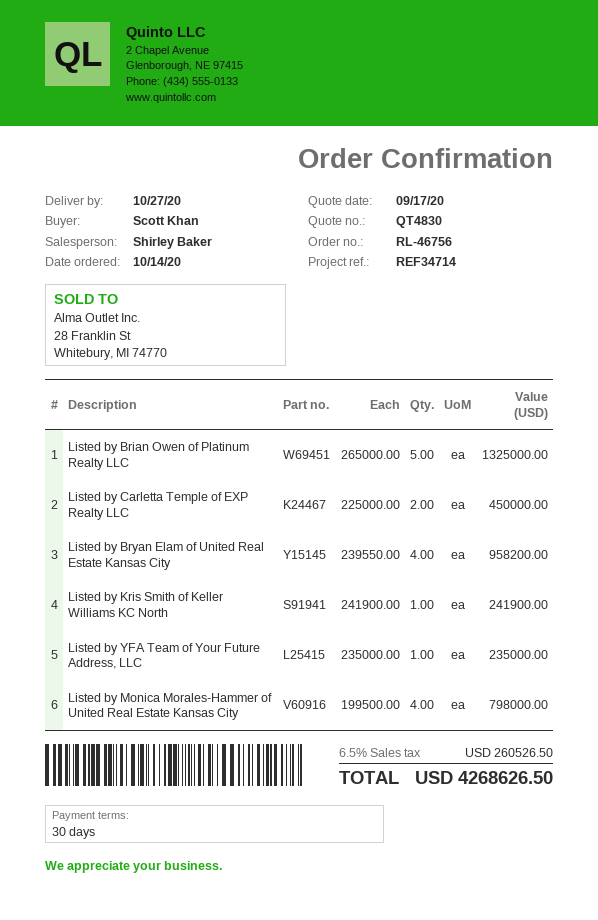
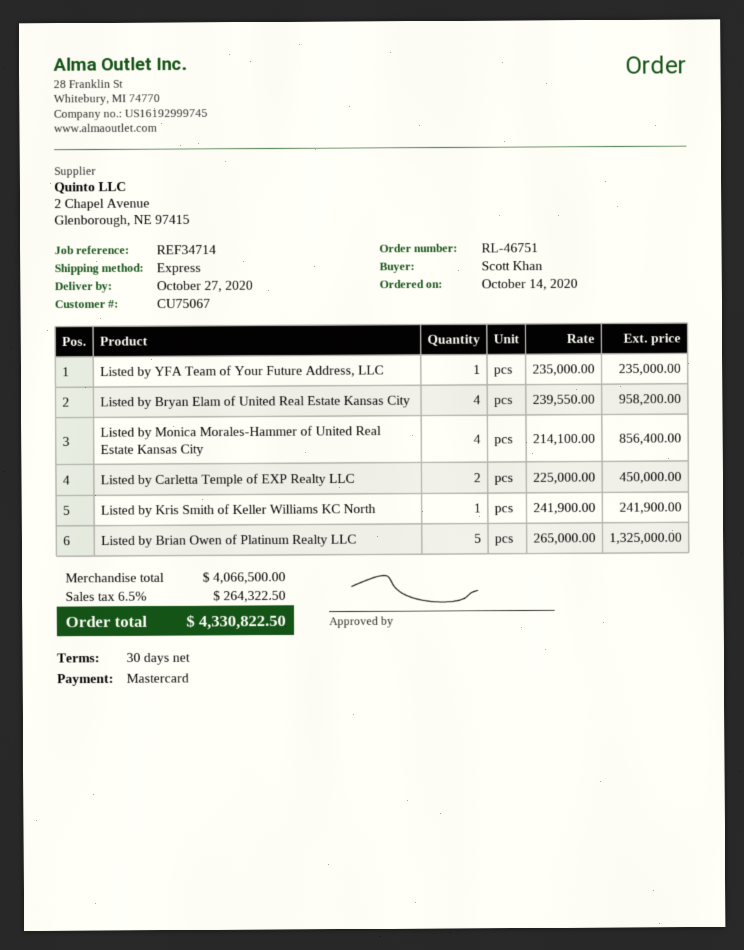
order number: RL-46756 -> RL-46751
Listed by Monica Morales-Hammer of United Real Estate Kansas City: 4 x 199500.00 = 798000.00 -> 4 x 214100.00 = 856400.00
tax: 6.5% = 260526.50 -> 6.5% = 264322.50
total: 4268626.50 -> 4330822.50

